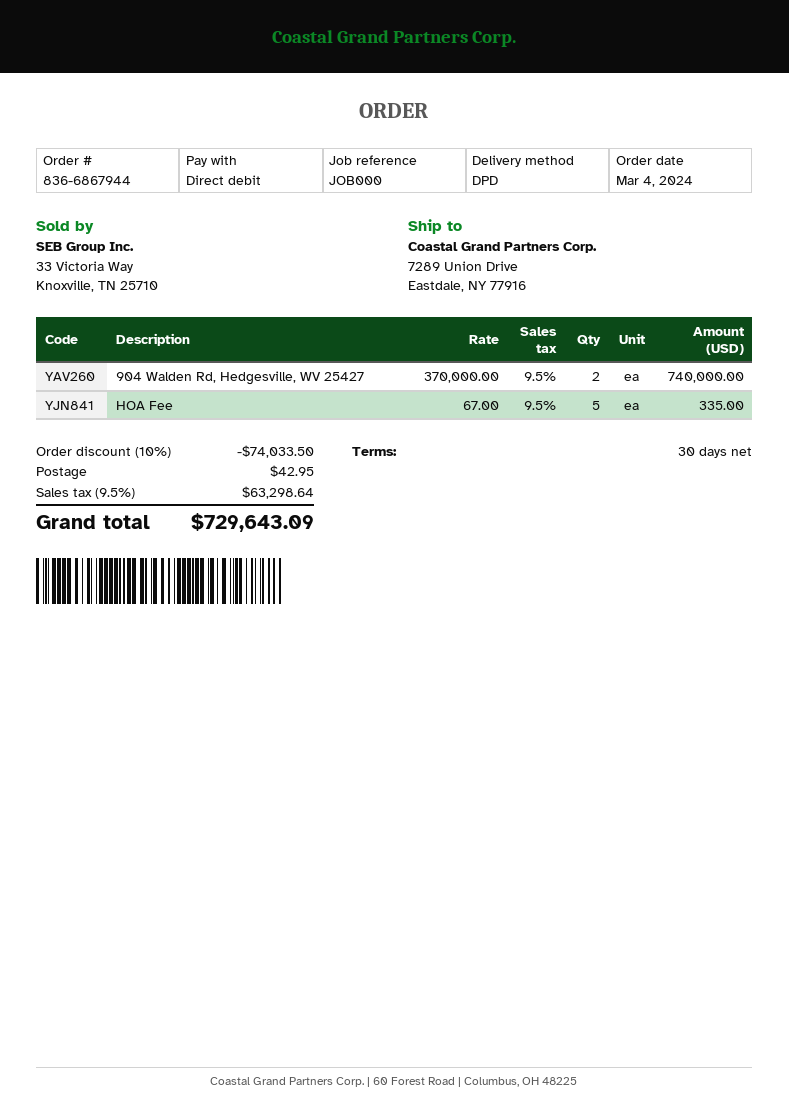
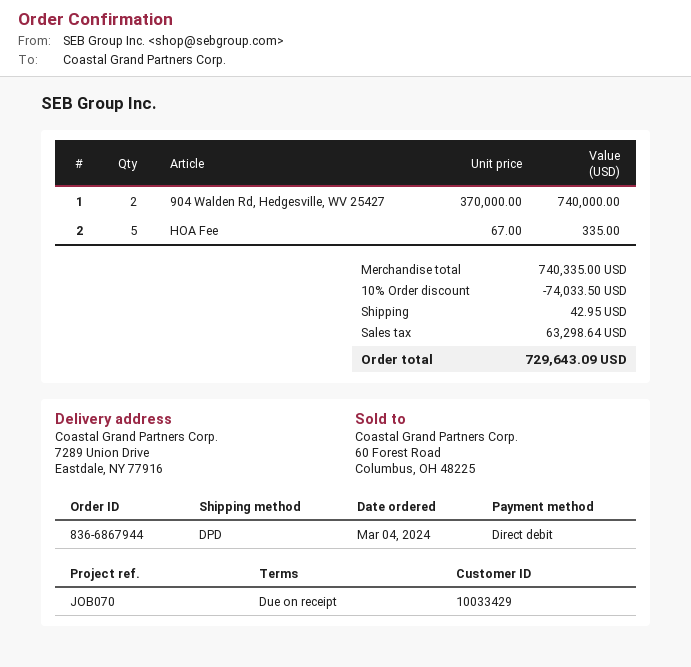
payment terms: 30 days -> on receipt
reference: JOB000 -> JOB070

